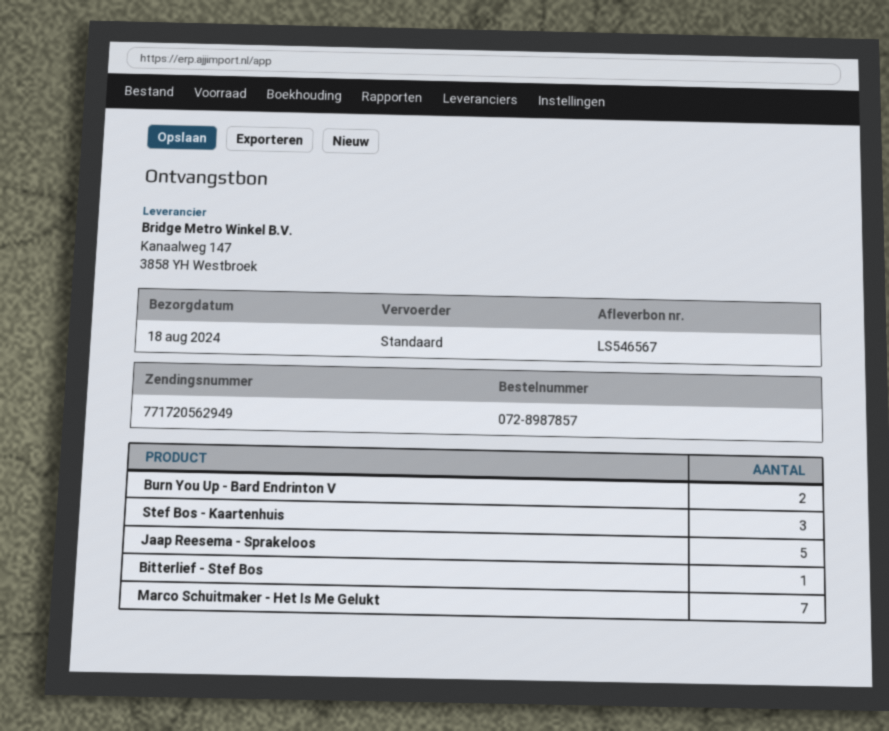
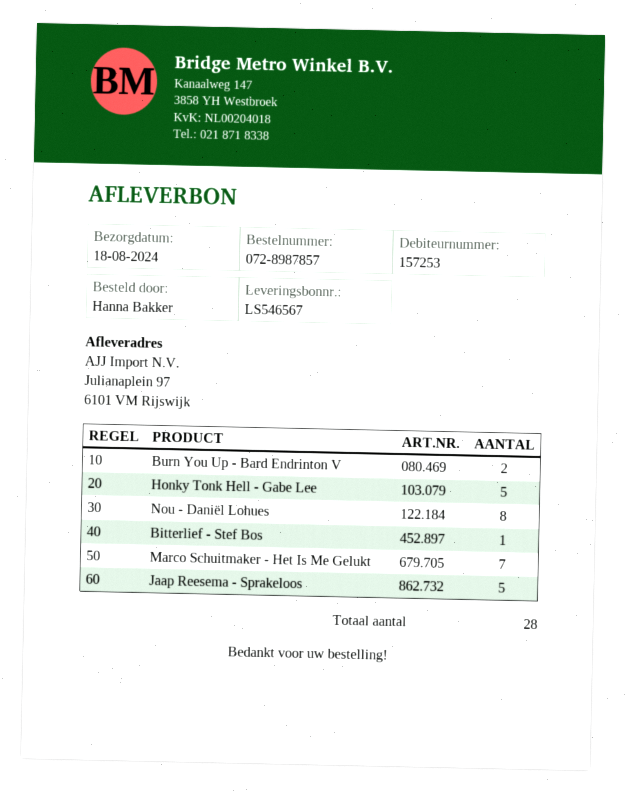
Stef Bos - Kaartenhuis: 3 -> none
Honky Tonk Hell - Gabe Lee: none -> 5
Nou - Daniël Lohues: none -> 8

